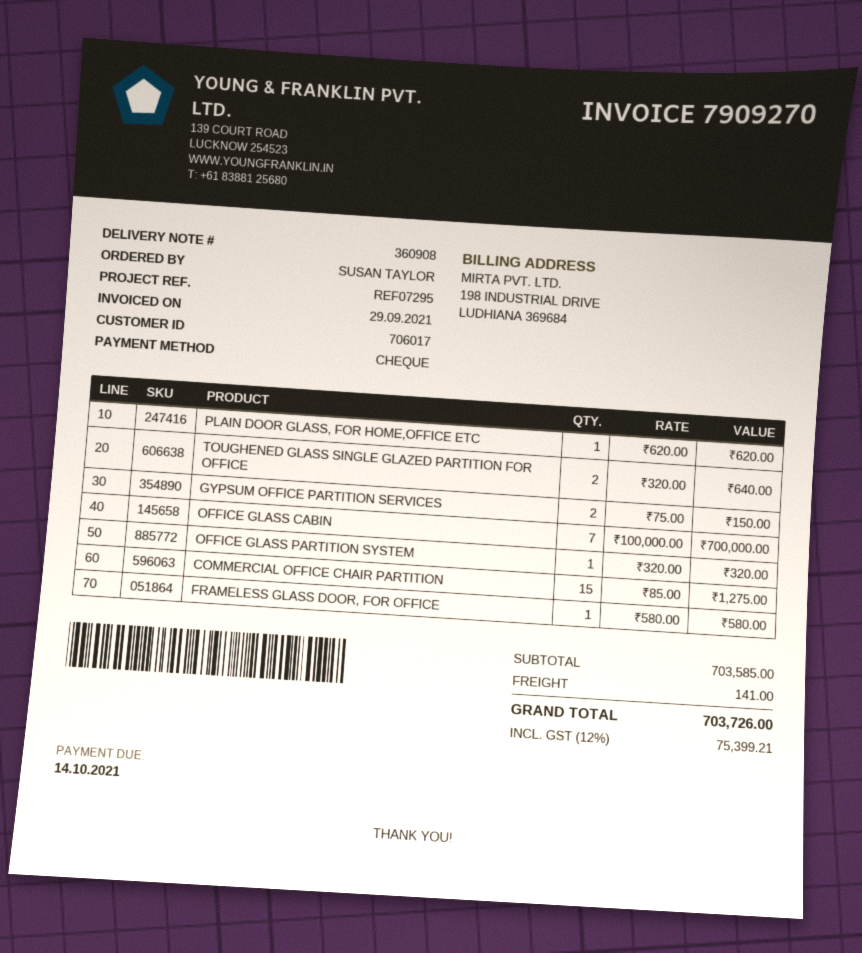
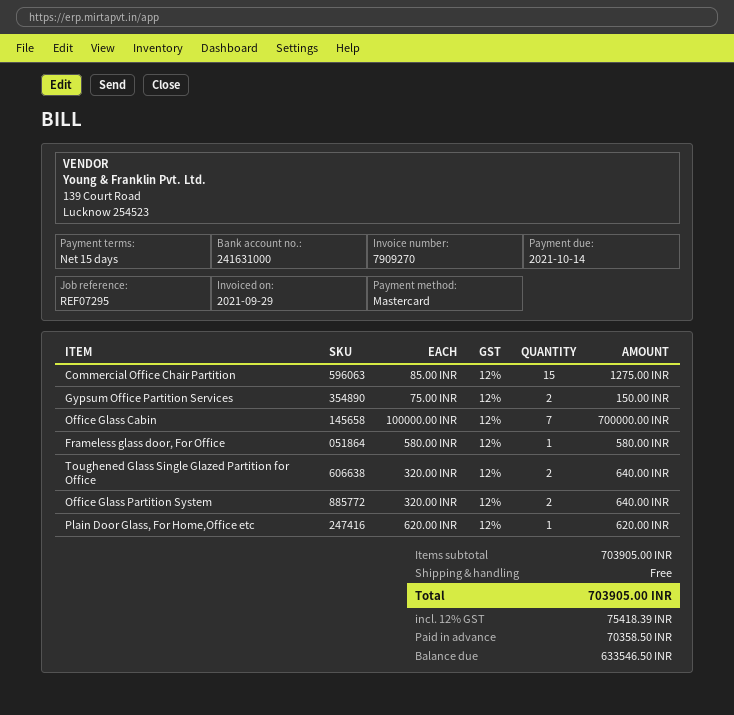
payment method: cheque -> Mastercard
OFFICE GLASS PARTITION SYSTEM: 1 x 320.00 = 320.00 -> 2 x 320.00 = 640.00
subtotal: 703585.00 -> 703905.00
shipping: 141.00 -> 0.00
tax: 12% = 75399.21 -> 12% = 75418.39
total: 703726.00 -> 703905.00

